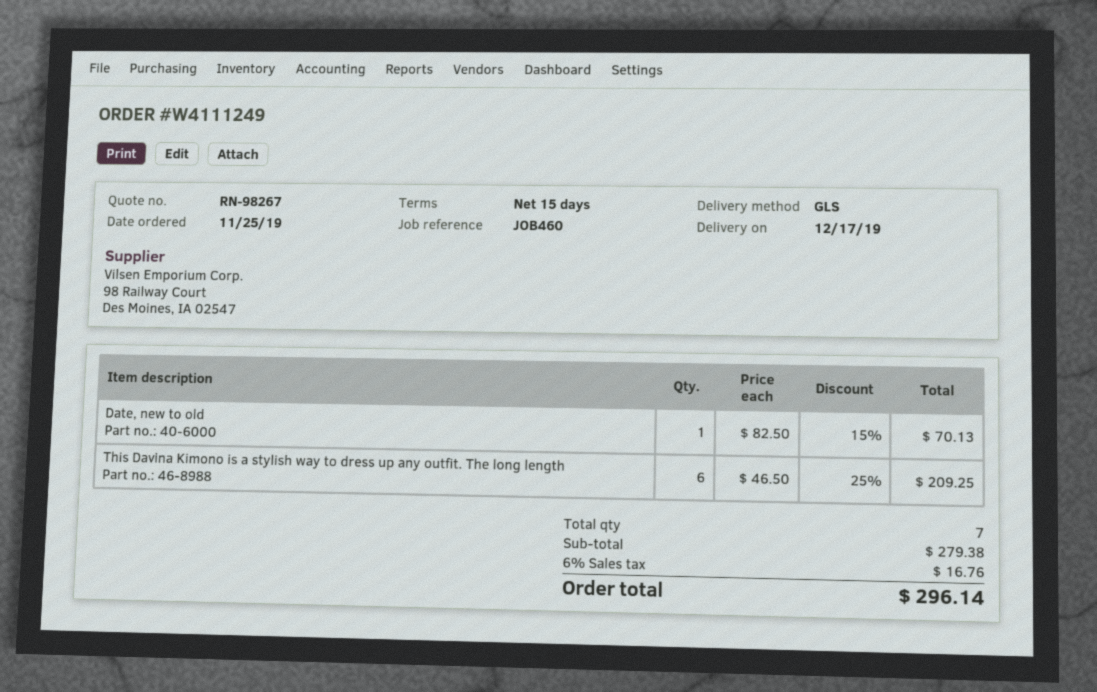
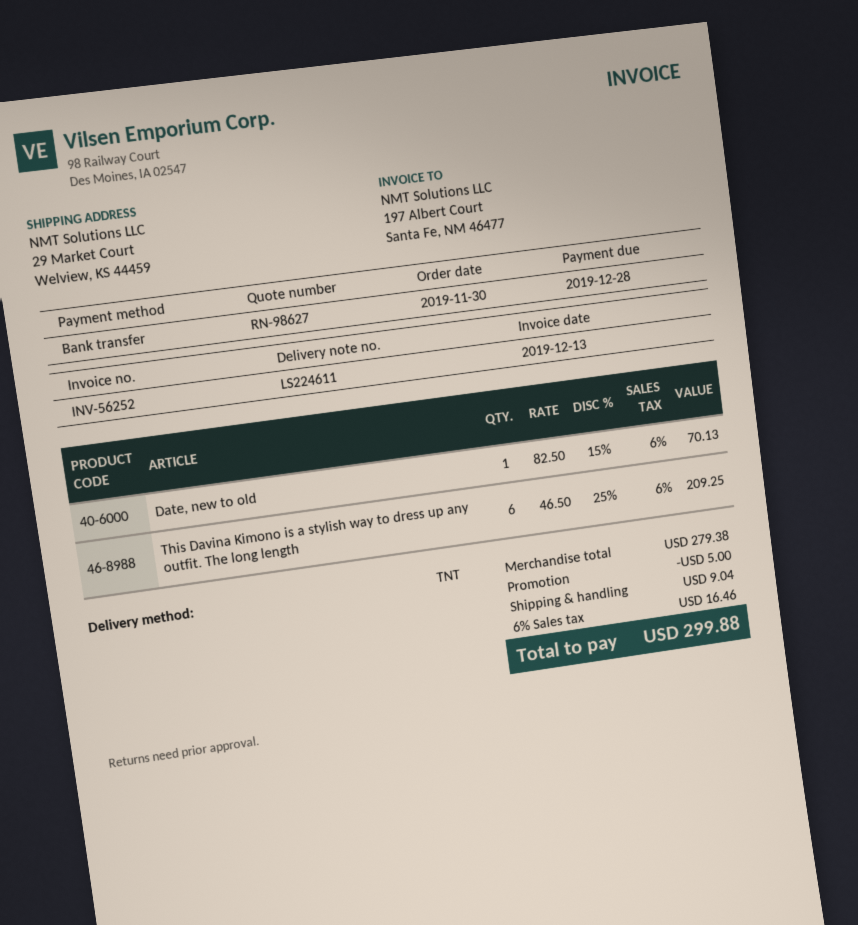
quote number: RN-98267 -> RN-98627
order date: 2019-11-25 -> 2019-11-30
shipping method: GLS -> TNT
discount: none -> 5.00
shipping: none -> 9.04
tax: 6% = 16.76 -> 6% = 16.46
total: 296.14 -> 299.88

